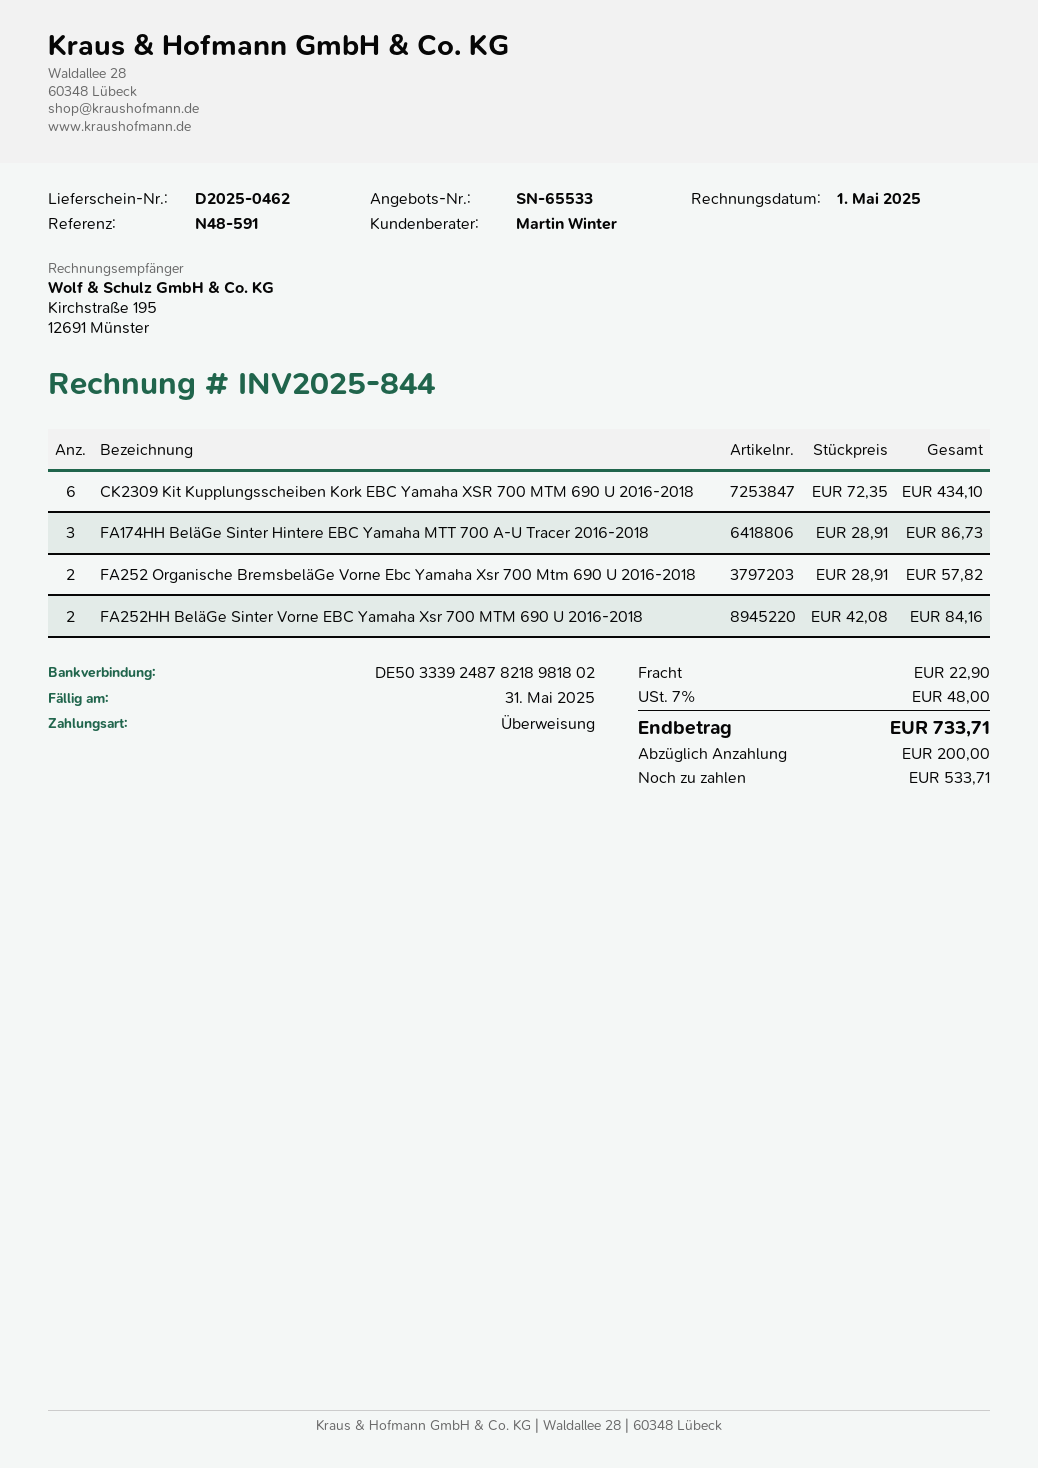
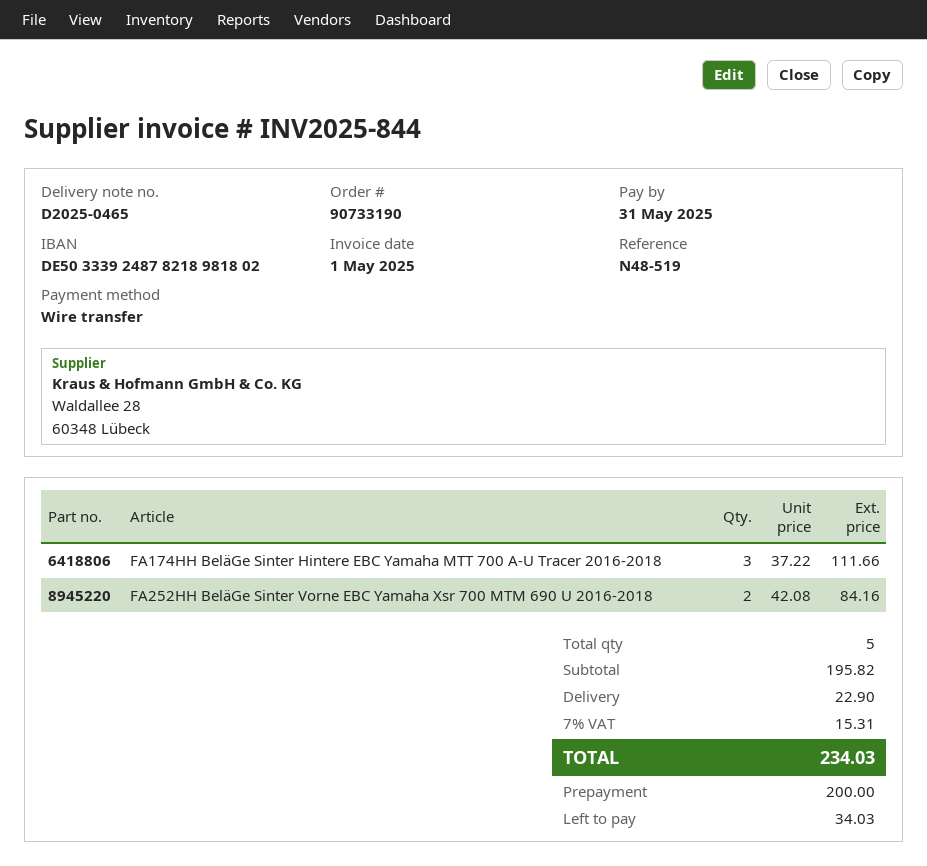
delivery note number: D2025-0462 -> D2025-0465
reference: N48-591 -> N48-519
CK2309 Kit Kupplungsscheiben Kork EBC Yamaha XSR 700 MTM 690 U 2016-2018: 6 x 72.35 = 434.10 -> none
FA174HH BeläGe Sinter Hintere EBC Yamaha MTT 700 A-U Tracer 2016-2018: 3 x 28.91 = 86.73 -> 3 x 37.22 = 111.66
FA252 Organische BremsbeläGe Vorne Ebc Yamaha Xsr 700 Mtm 690 U 2016-2018: 2 x 28.91 = 57.82 -> none
tax: 7% = 48.00 -> 7% = 15.31
total: 733.71 -> 234.03
balance: 533.71 -> 34.03

